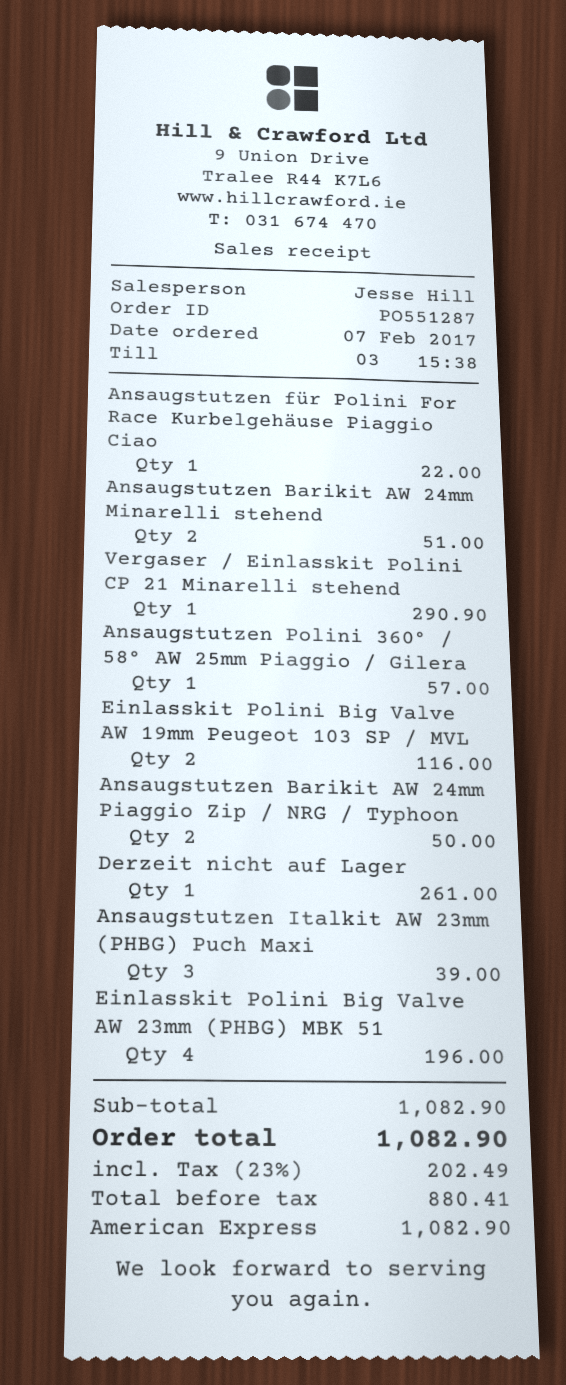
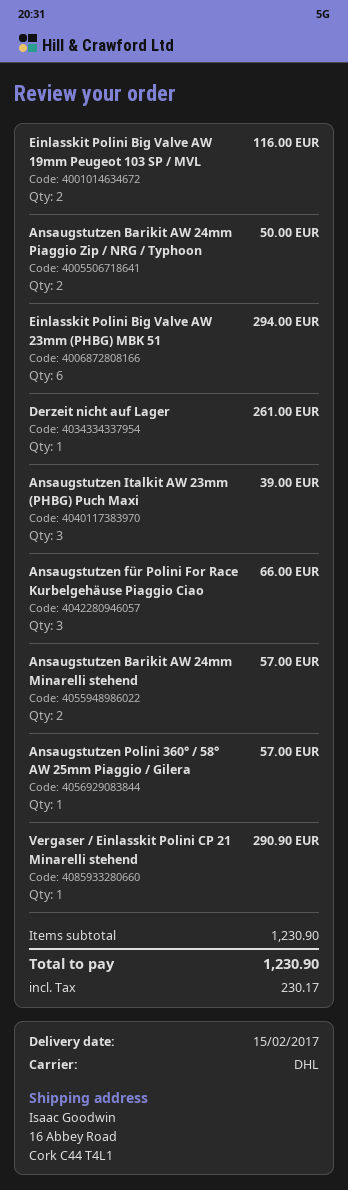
Ansaugstutzen für Polini For Race Kurbelgehäuse Piaggio Ciao: 1 for 22.00 -> 3 for 66.00
Ansaugstutzen Barikit AW 24mm Minarelli stehend: 2 for 51.00 -> 2 for 57.00
Einlasskit Polini Big Valve AW 23mm (PHBG) MBK 51: 4 for 196.00 -> 6 for 294.00
subtotal: 1082.90 -> 1230.90
tax: 202.49 -> 230.17
total: 1082.90 -> 1230.90

